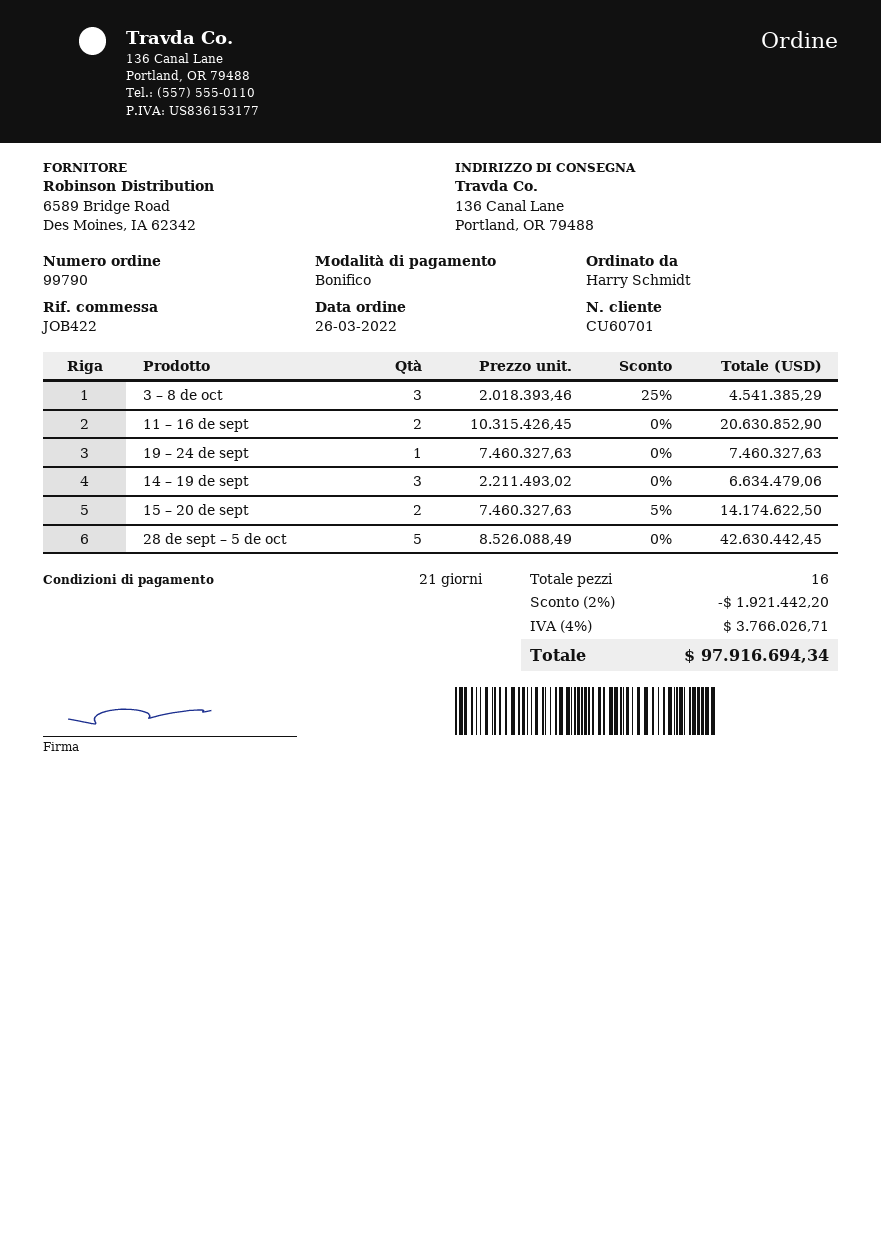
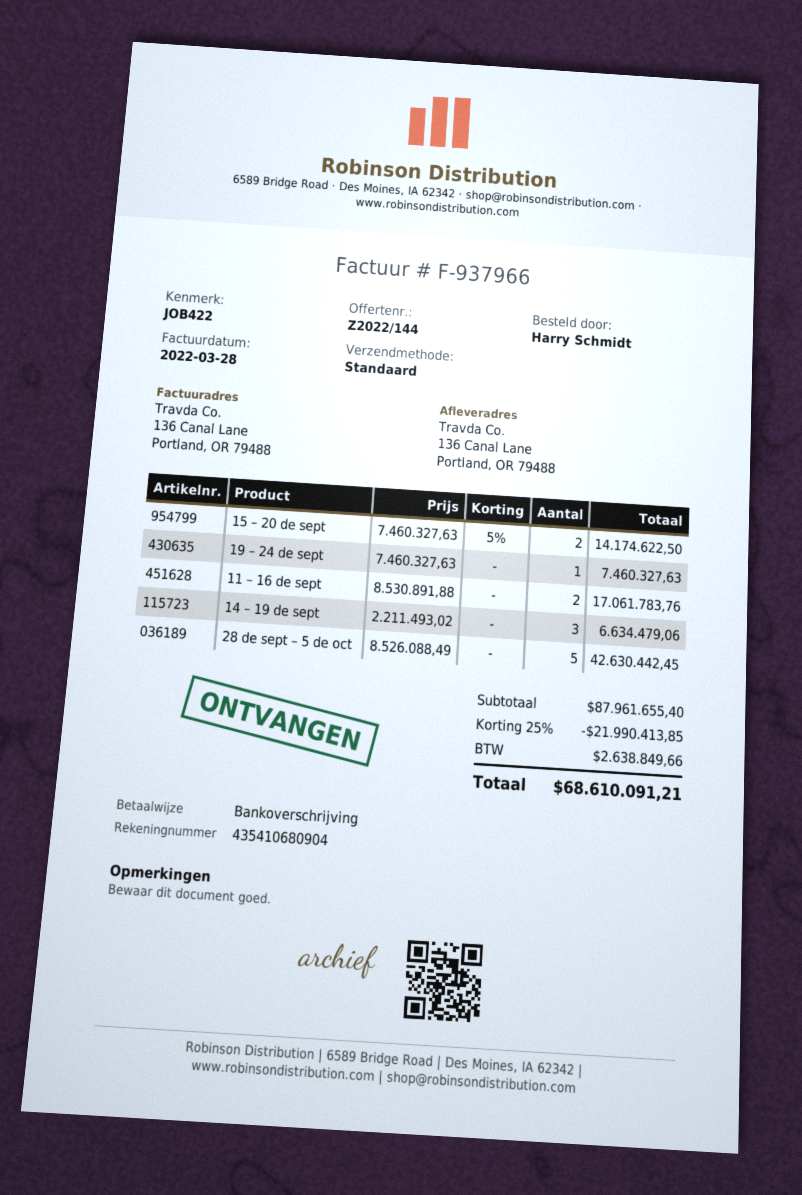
3 – 8 de oct: 3 x 2018393.46 - 25% = 4541385.29 -> none
11 – 16 de sept: 2 x 10315426.45 = 20630852.90 -> 2 x 8530891.88 = 17061783.76
discount: 2% = 1921442.20 -> 25% = 21990413.85
tax: 3766026.71 -> 2638849.66
total: 97916694.34 -> 68610091.21

